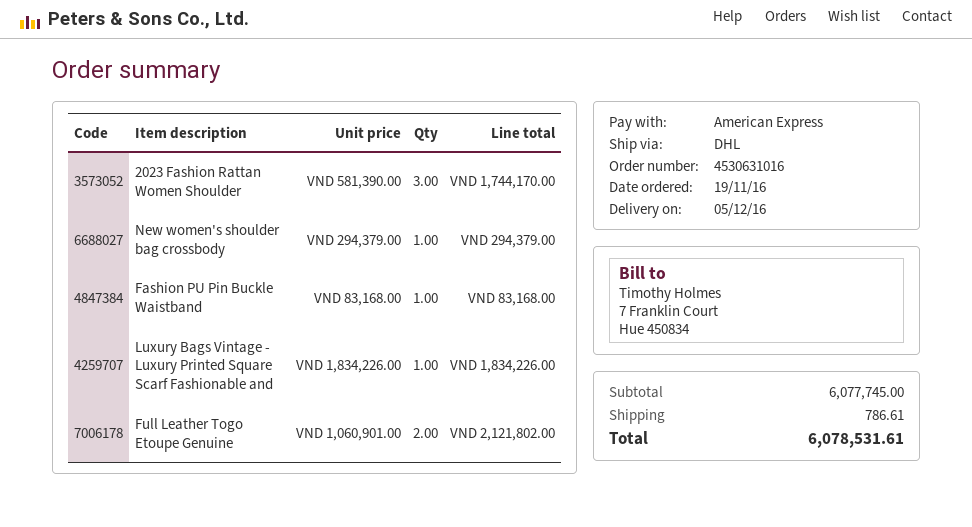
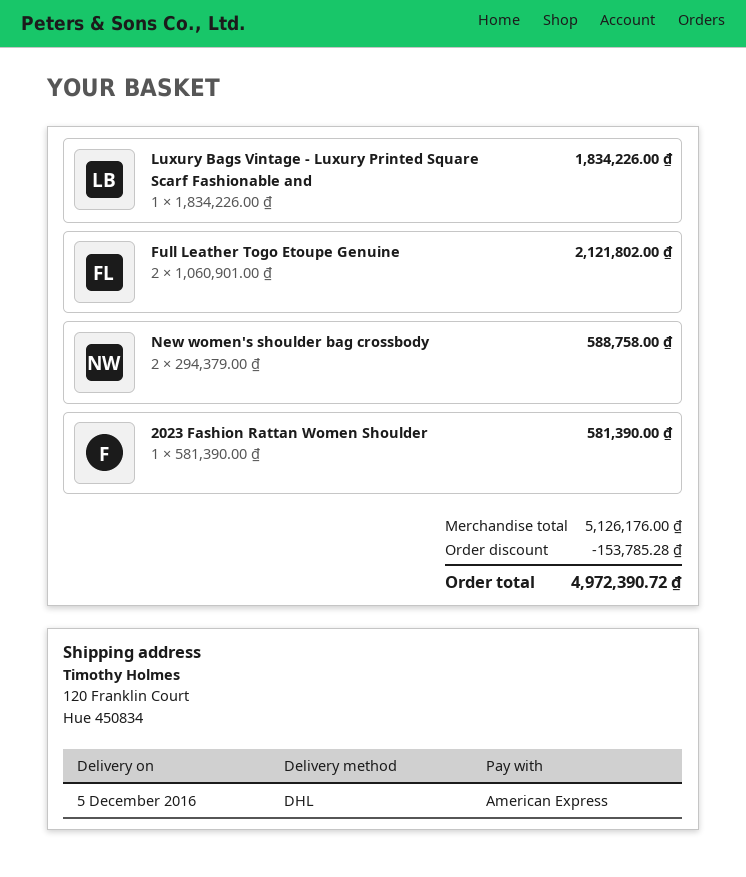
2023 Fashion Rattan Women Shoulder: 3 x 581390.00 = 1744170.00 -> 1 x 581390.00 = 581390.00
New women's shoulder bag crossbody: 1 x 294379.00 = 294379.00 -> 2 x 294379.00 = 588758.00
Fashion PU Pin Buckle Waistband: 1 x 83168.00 = 83168.00 -> none
subtotal: 6077745.00 -> 5126176.00
discount: none -> 153785.28
shipping: 786.61 -> none
total: 6078531.61 -> 4972390.72

